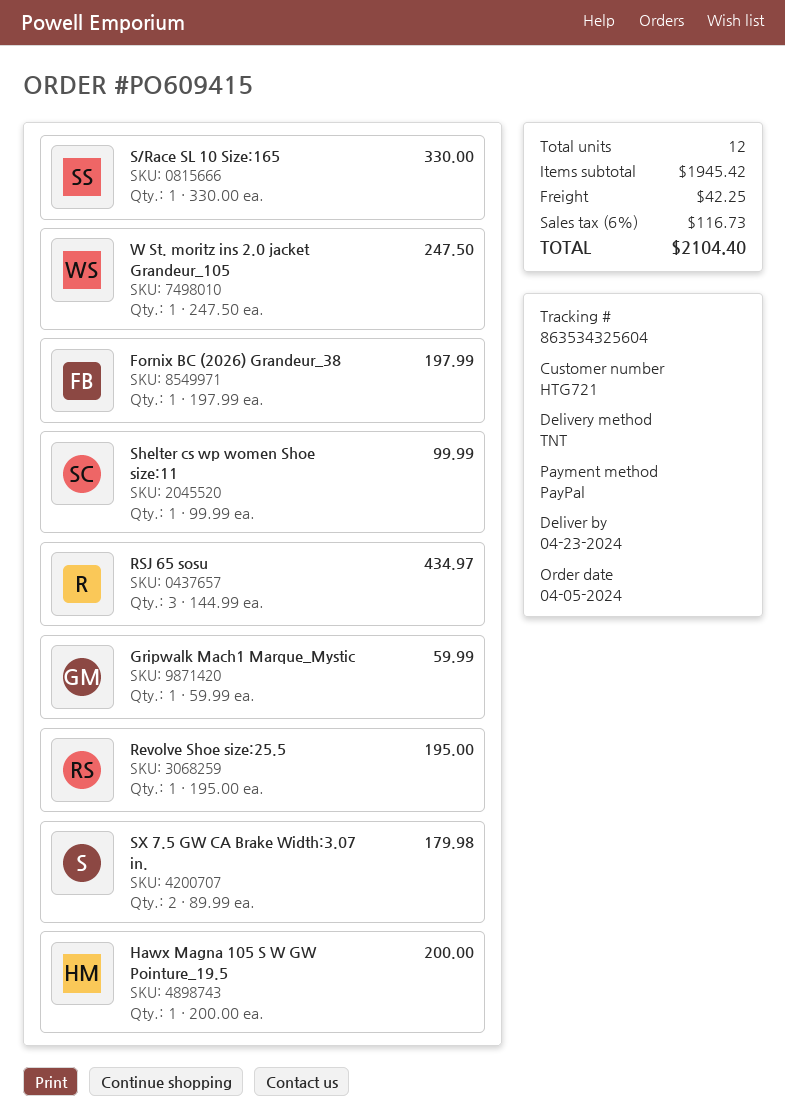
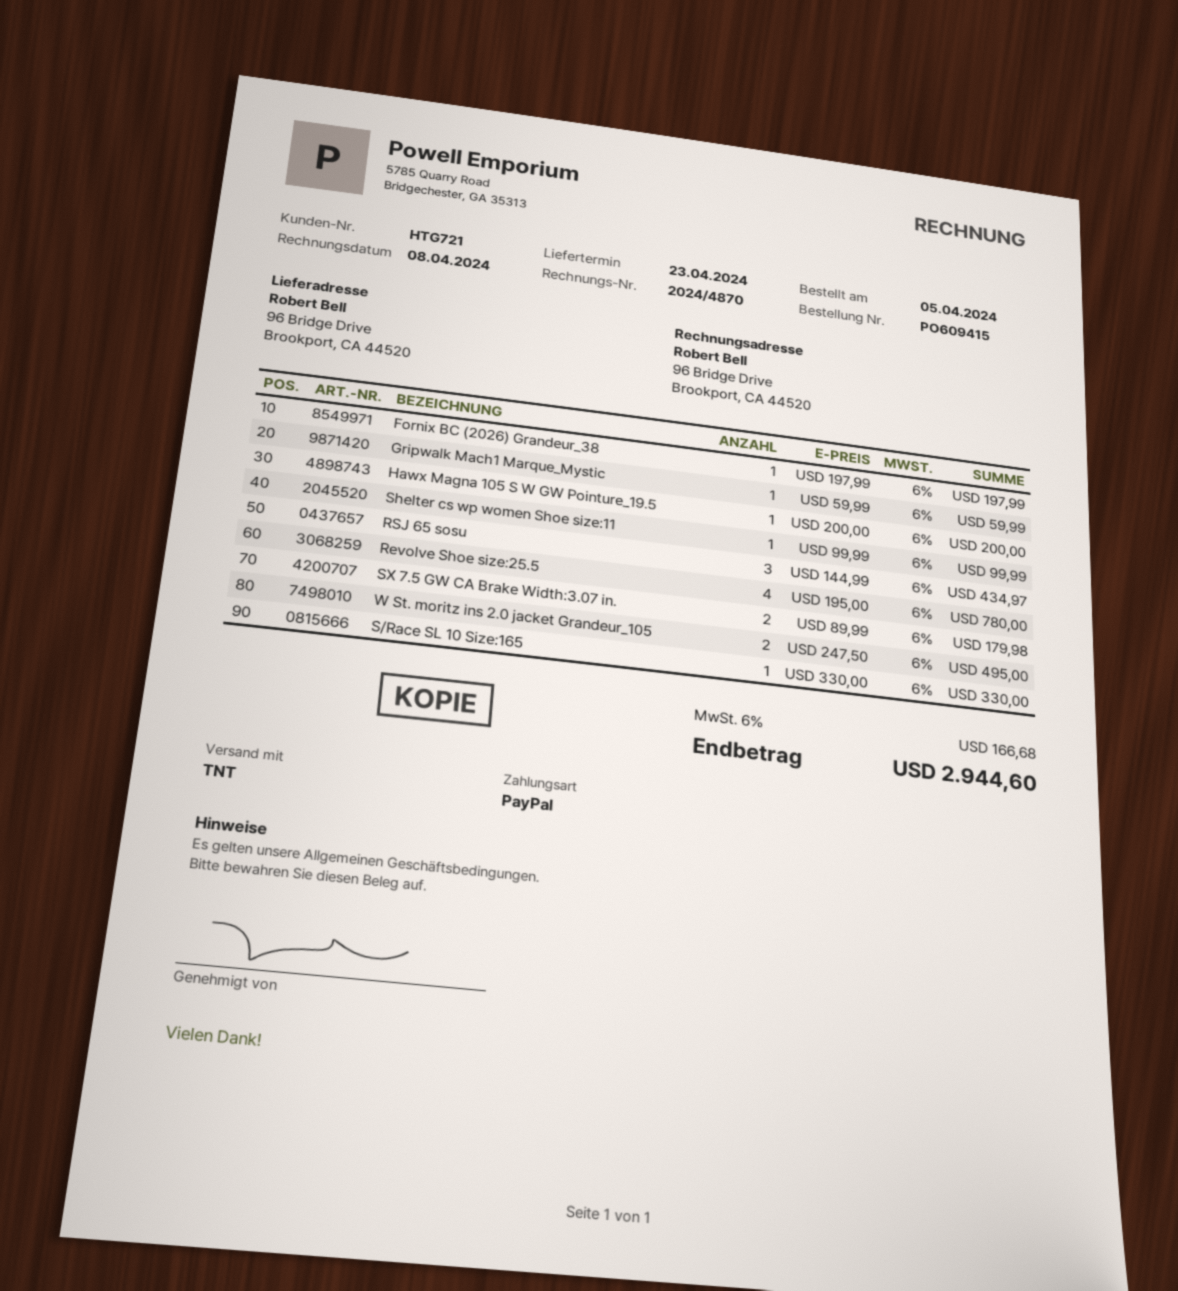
W St. moritz ins 2.0 jacket Grandeur_105: 1 x 247.50 = 247.50 -> 2 x 247.50 = 495.00
Revolve Shoe size:25.5: 1 x 195.00 = 195.00 -> 4 x 195.00 = 780.00
shipping: 42.25 -> none
tax: 6% = 116.73 -> 6% = 166.68
total: 2104.40 -> 2944.60

